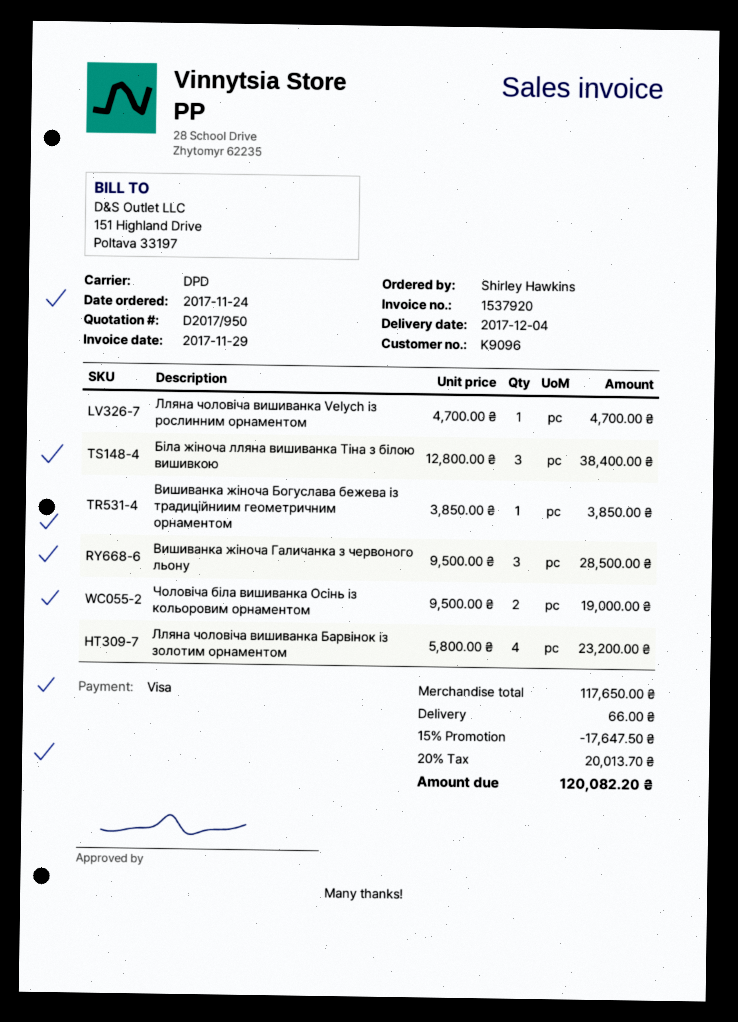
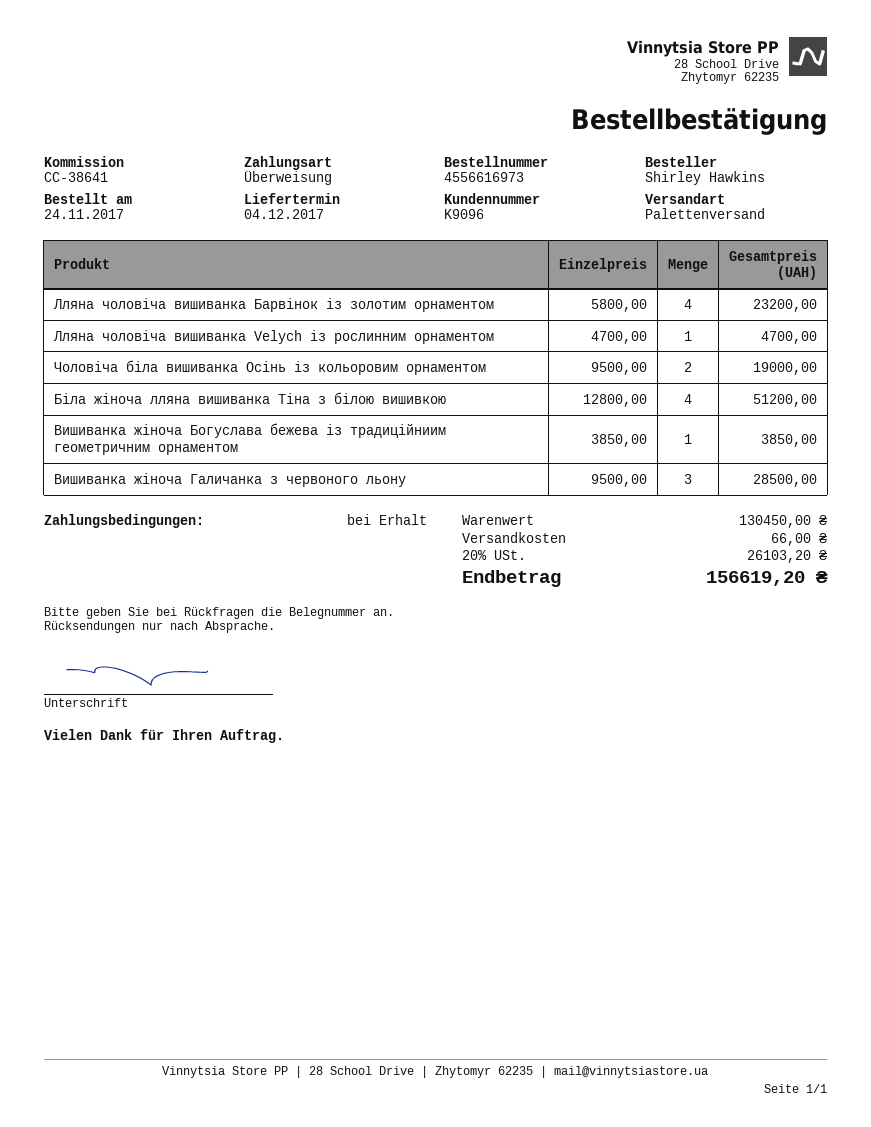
payment method: Visa -> bank transfer
shipping method: DPD -> pallet freight
Біла жіноча лляна вишиванка Тіна з білою вишивкою: 3 x 12800.00 = 38400.00 -> 4 x 12800.00 = 51200.00
subtotal: 117650.00 -> 130450.00
discount: 15% = 17647.50 -> none
tax: 20% = 20013.70 -> 20% = 26103.20
total: 120082.20 -> 156619.20

